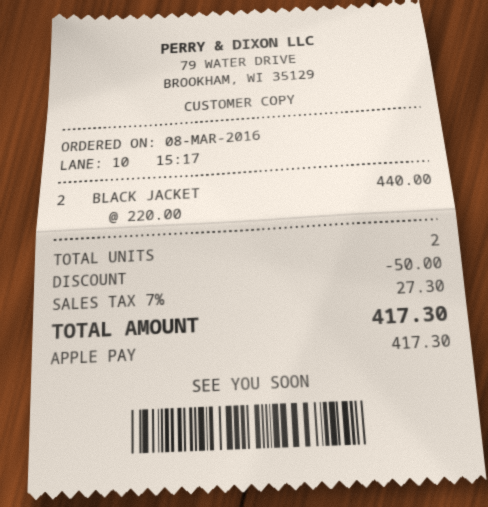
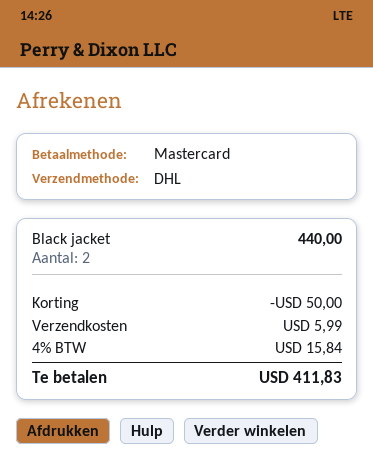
payment method: Apple Pay -> Mastercard
shipping: none -> 5.99
tax: 7% = 27.30 -> 4% = 15.84
total: 417.30 -> 411.83

